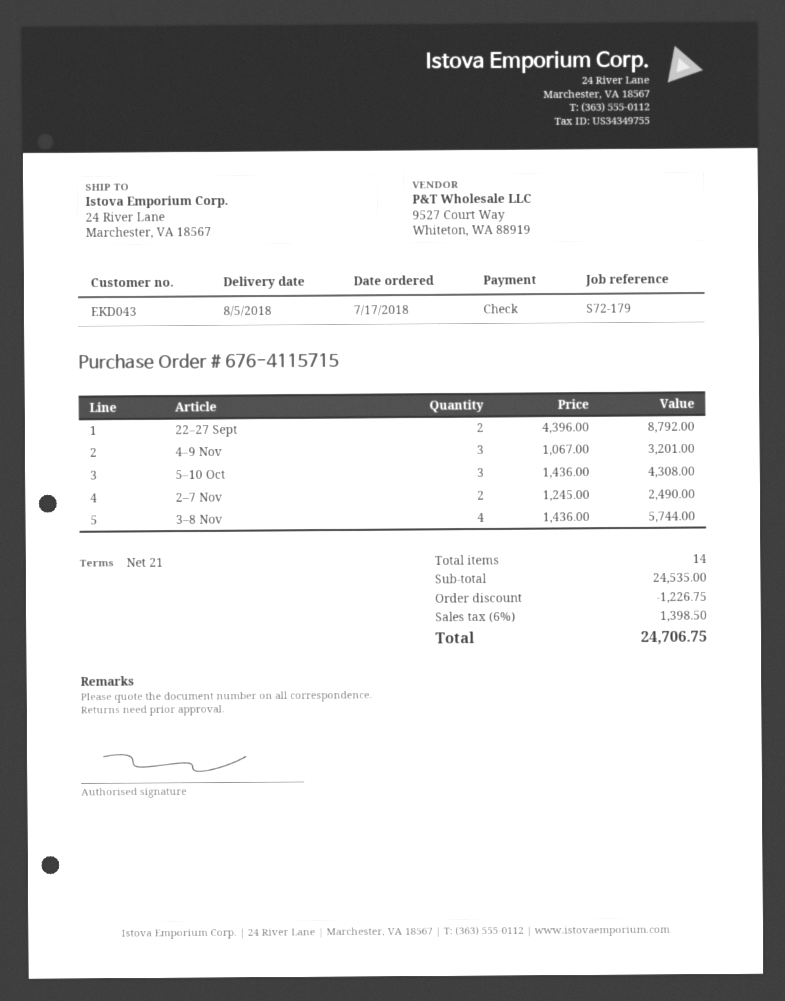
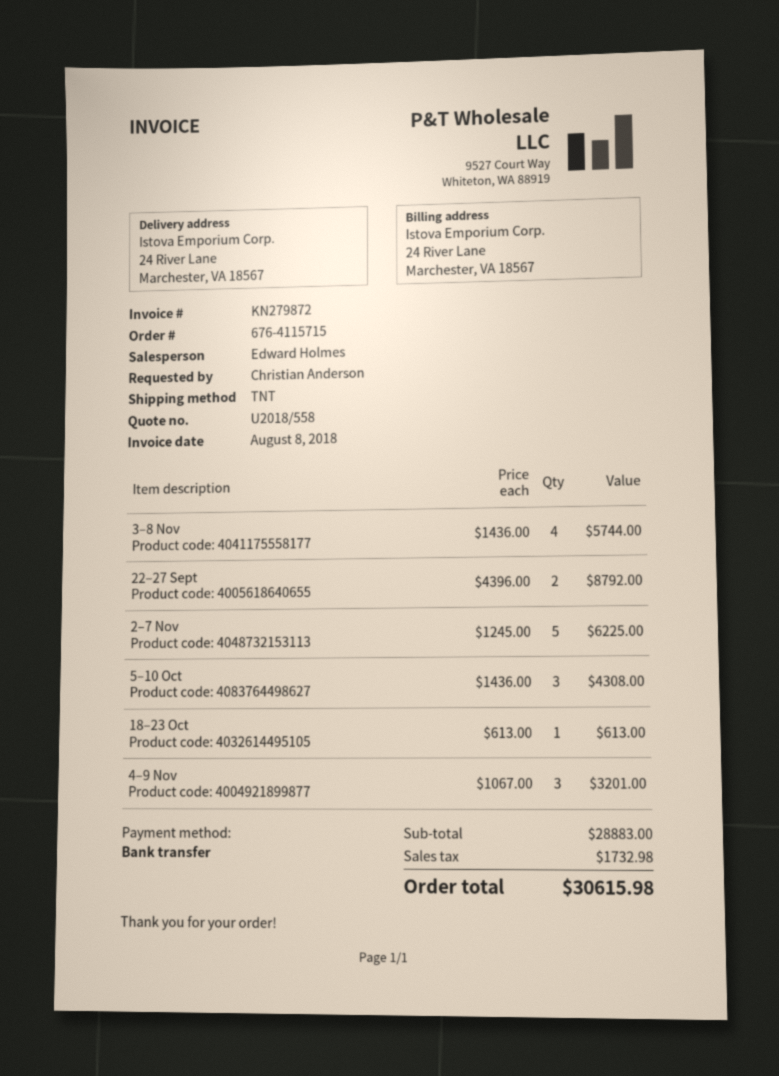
payment method: cheque -> bank transfer
2–7 Nov: 2 x 1245.00 = 2490.00 -> 5 x 1245.00 = 6225.00
18–23 Oct: none -> 1 x 613.00 = 613.00
subtotal: 24535.00 -> 28883.00
discount: 1226.75 -> none
tax: 1398.50 -> 1732.98
total: 24706.75 -> 30615.98

